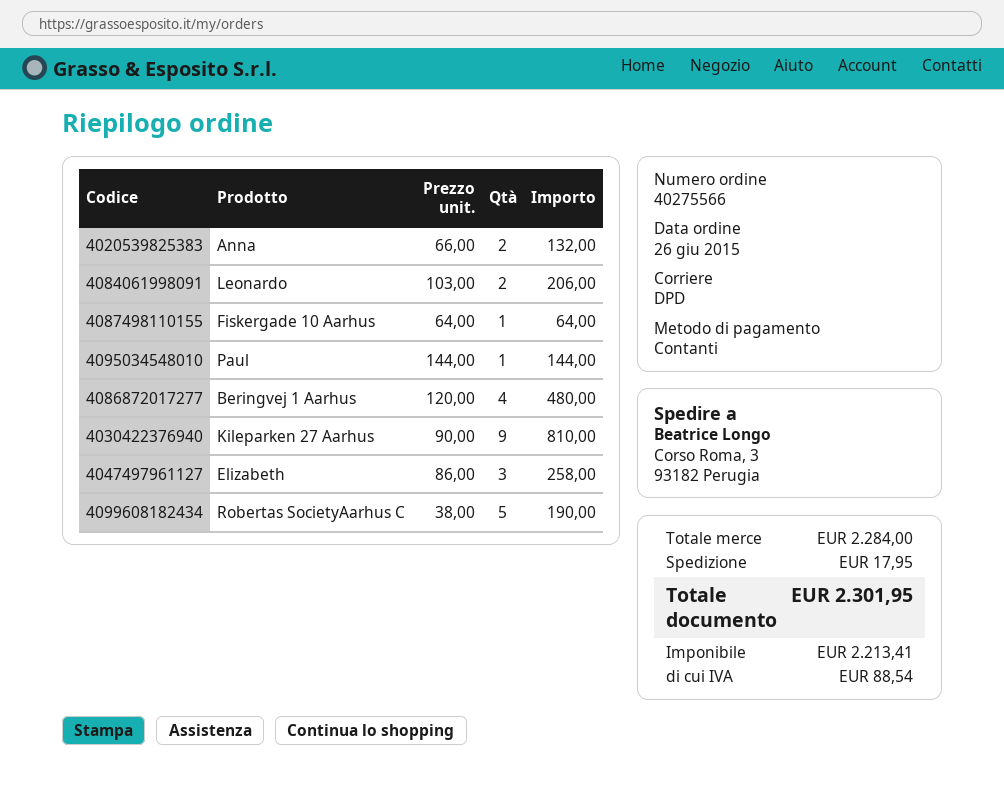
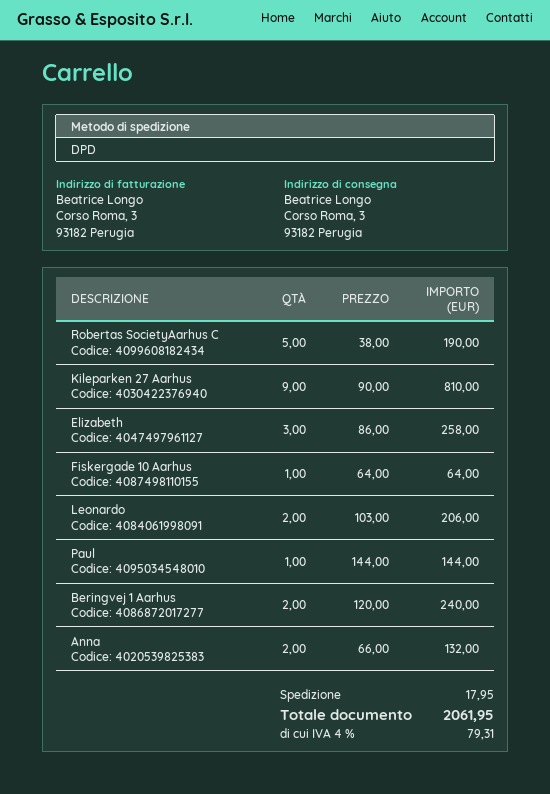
Beringvej 1 Aarhus: 4 x 120.00 = 480.00 -> 2 x 120.00 = 240.00
tax: 88.54 -> 79.31
total: 2301.95 -> 2061.95

